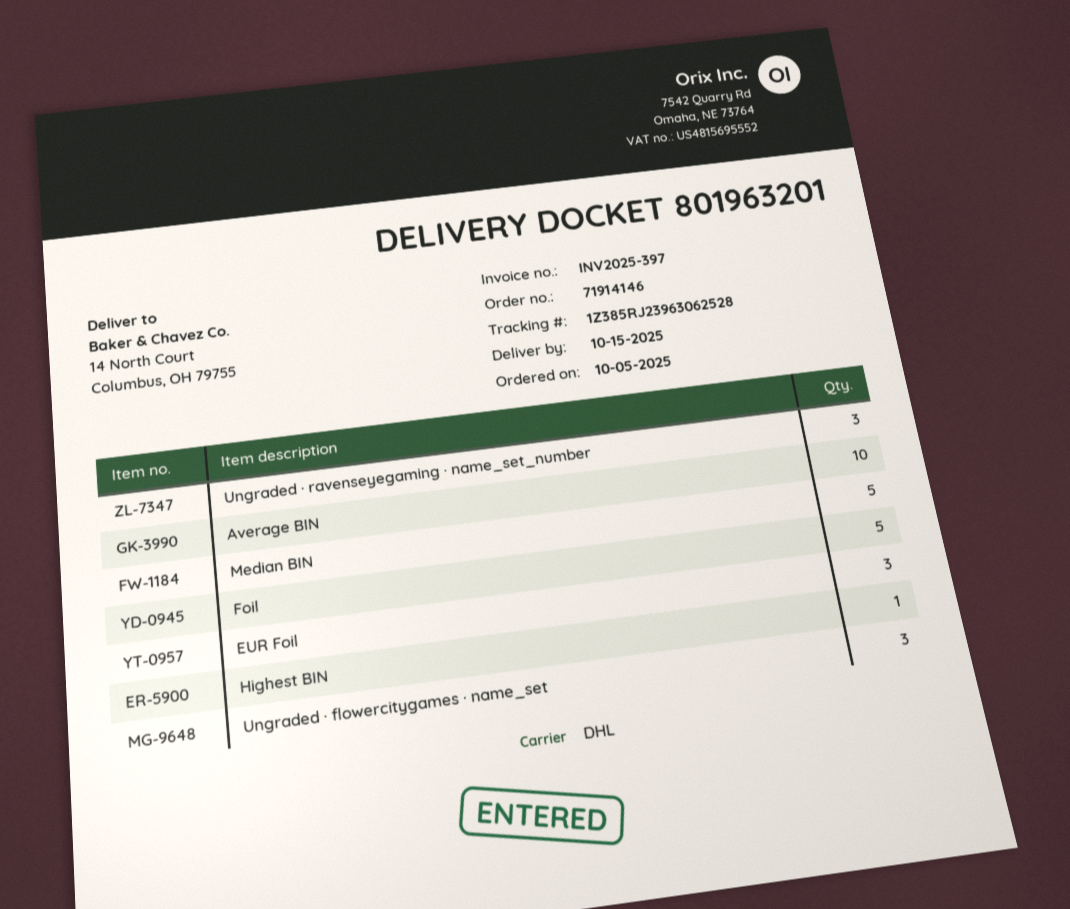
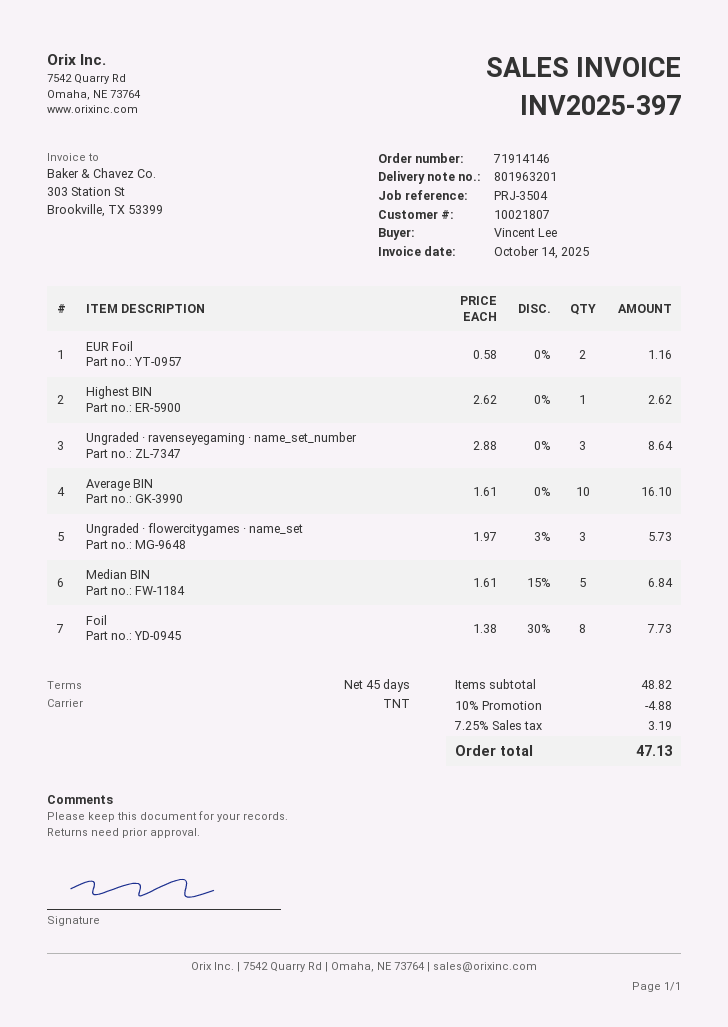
shipping method: DHL -> TNT
Foil: 5 -> 8
EUR Foil: 3 -> 2

